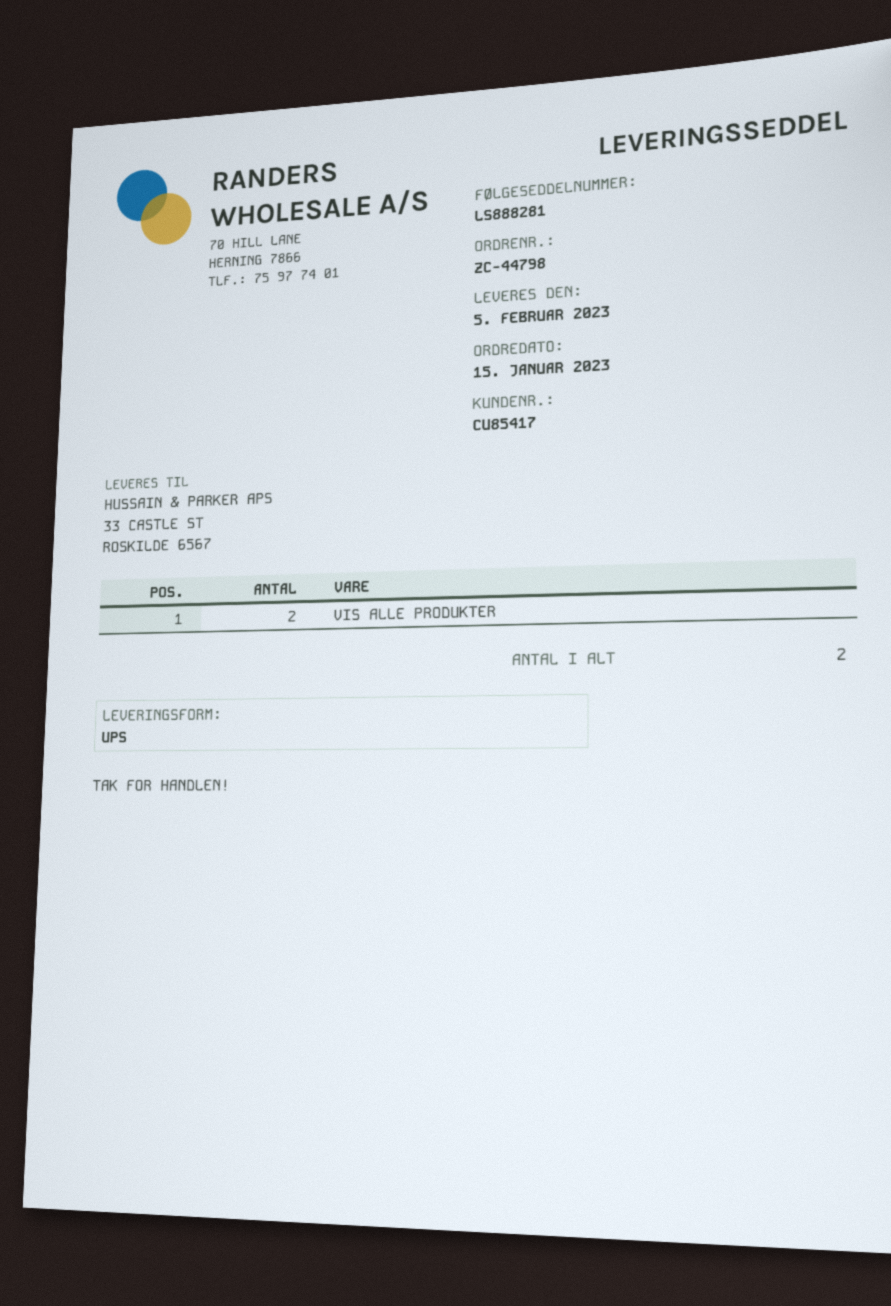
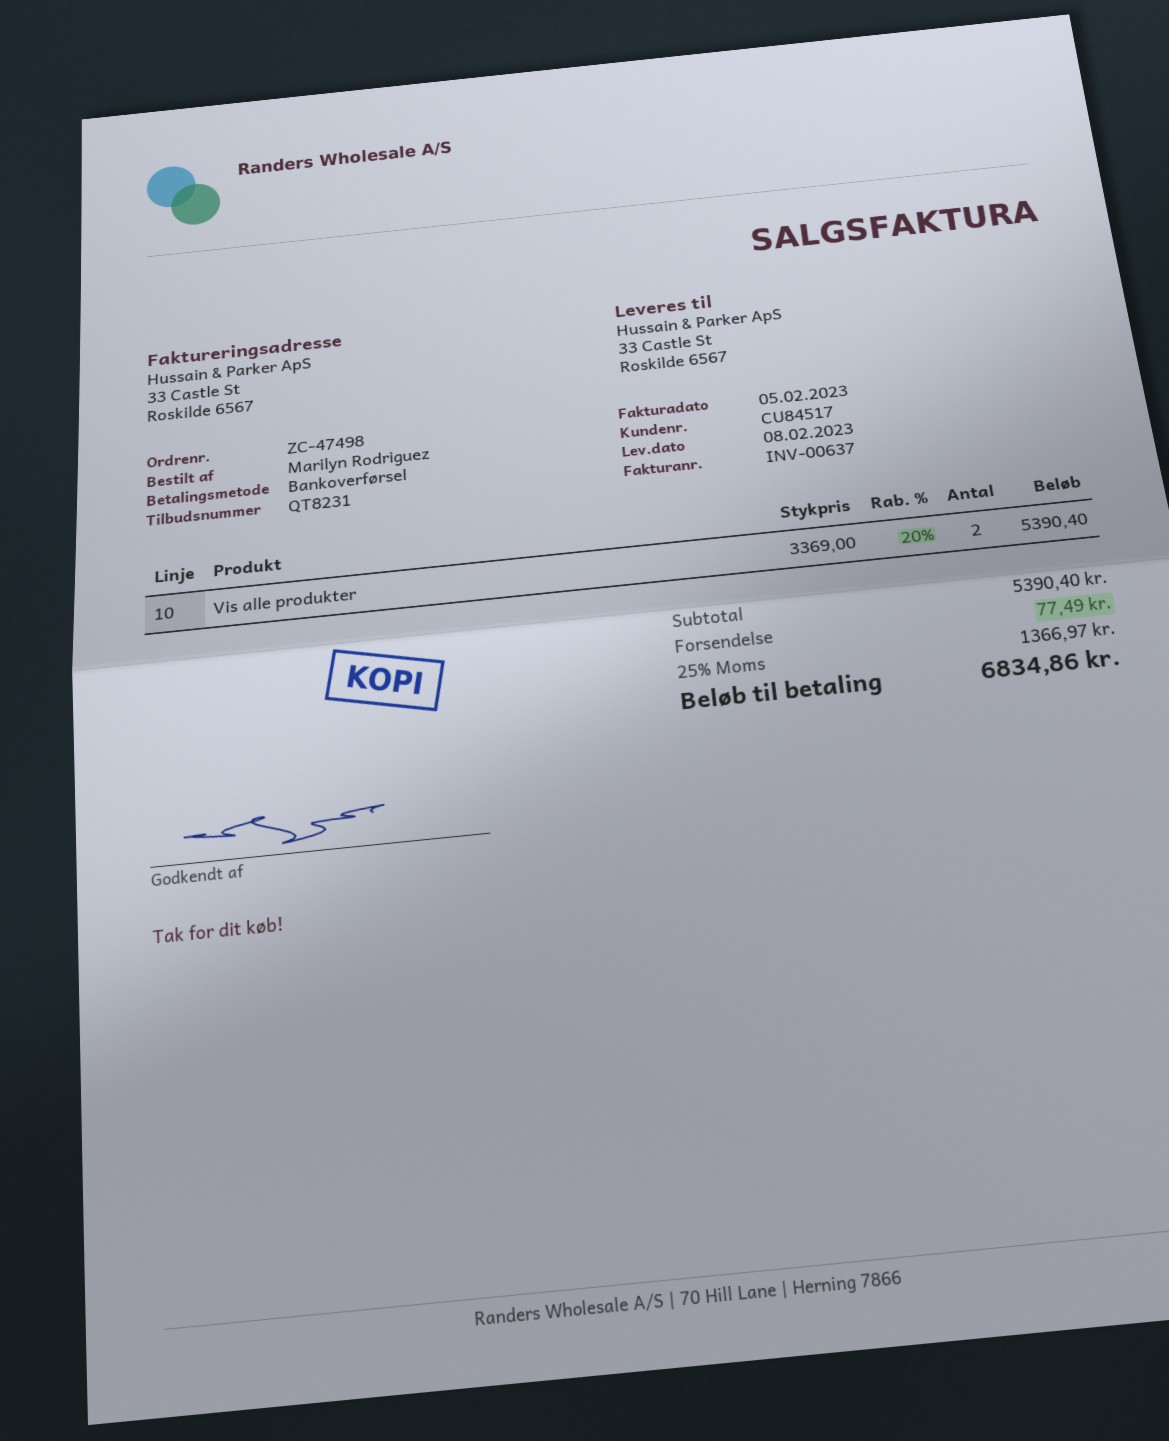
order number: ZC-44798 -> ZC-47498
delivery date: 2023-02-05 -> 2023-02-08
customer number: CU85417 -> CU84517

